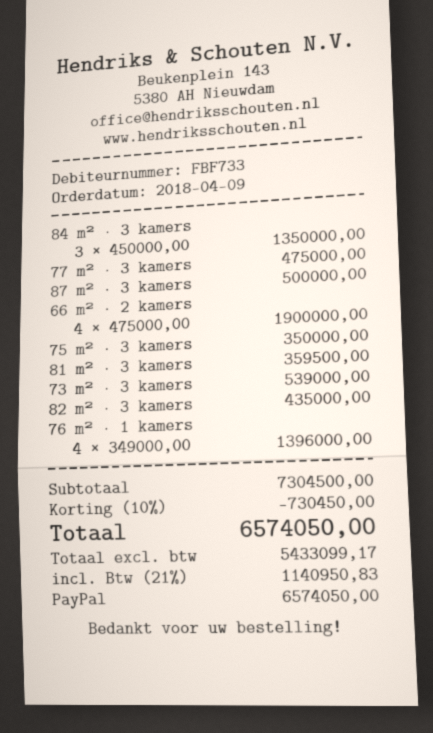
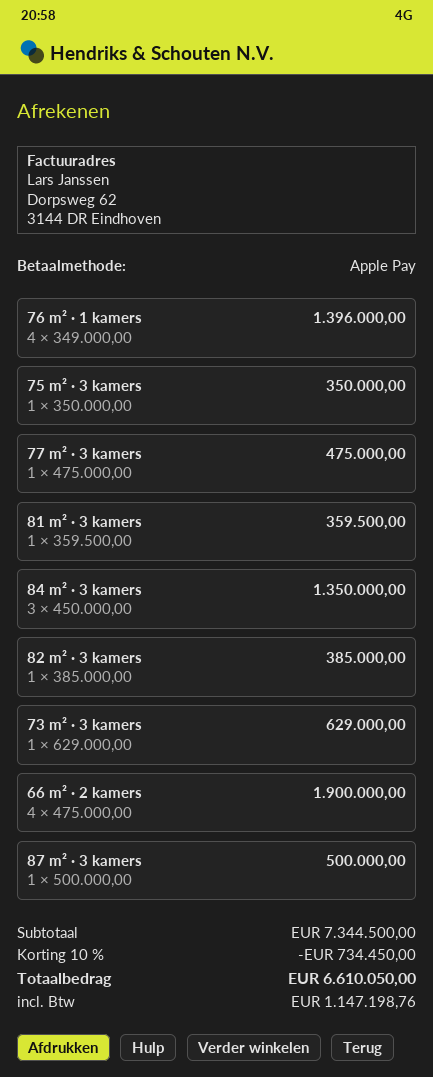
payment method: PayPal -> Apple Pay
73 m² · 3 kamers: 1 x 539000.00 = 539000.00 -> 1 x 629000.00 = 629000.00
82 m² · 3 kamers: 1 x 435000.00 = 435000.00 -> 1 x 385000.00 = 385000.00
subtotal: 7304500.00 -> 7344500.00
discount: 10% = 730450.00 -> 10% = 734450.00
tax: 1140950.83 -> 1147198.76
total: 6574050.00 -> 6610050.00

